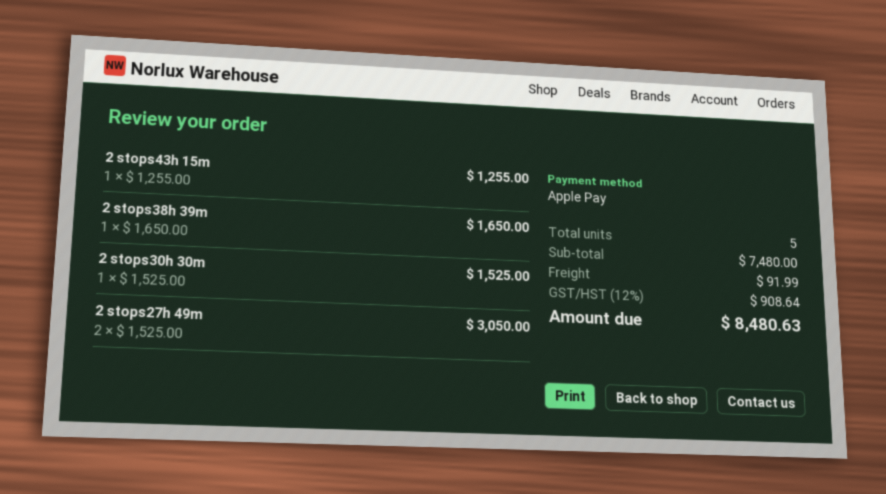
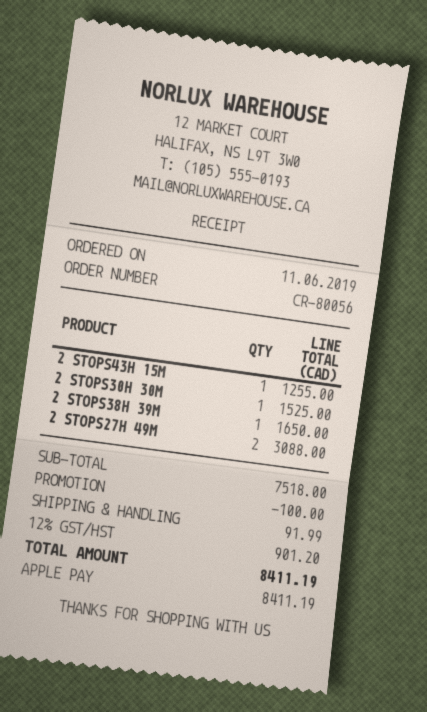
2 stops27h 49m: 2 for 3050.00 -> 2 for 3088.00
subtotal: 7480.00 -> 7518.00
discount: none -> 100.00
tax: 12% = 908.64 -> 12% = 901.20
total: 8480.63 -> 8411.19

